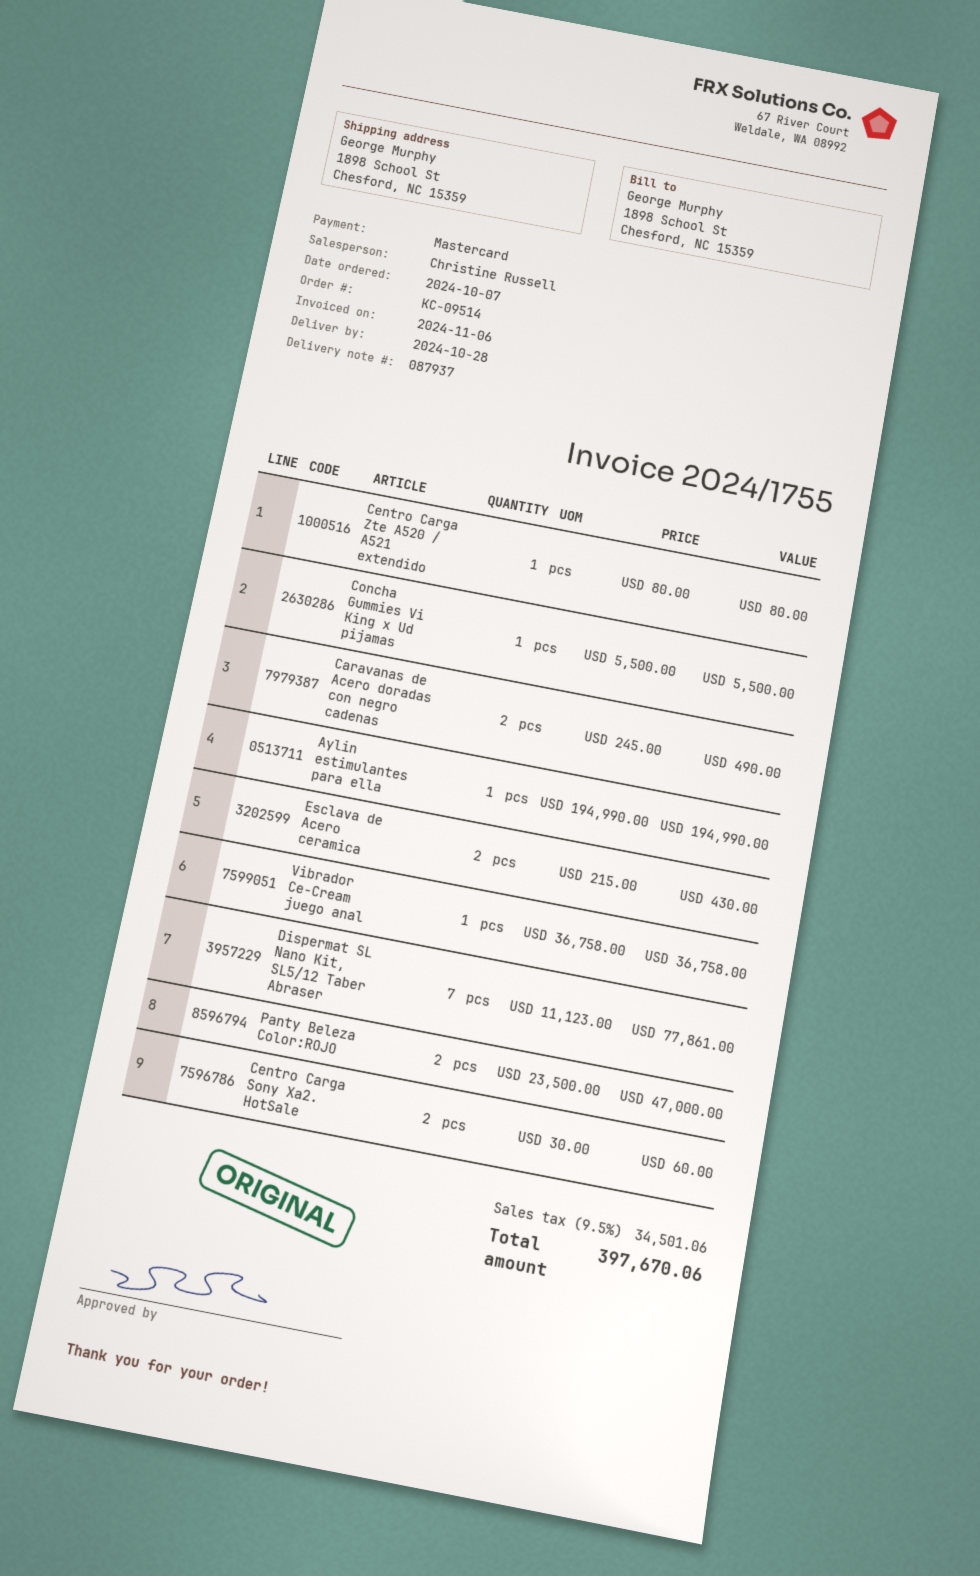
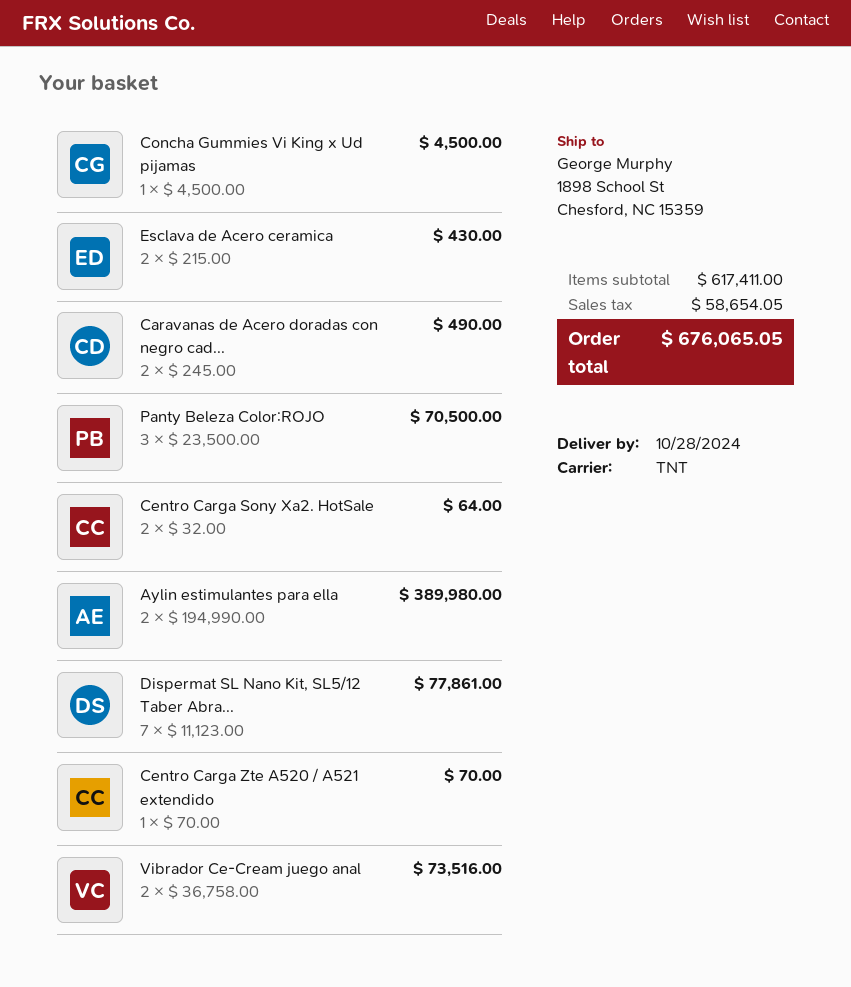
Centro Carga Zte A520 / A521 extendido: 1 x 80.00 = 80.00 -> 1 x 70.00 = 70.00
Concha Gummies Vi King x Ud pijamas: 1 x 5500.00 = 5500.00 -> 1 x 4500.00 = 4500.00
Aylin estimulantes para ella: 1 x 194990.00 = 194990.00 -> 2 x 194990.00 = 389980.00
Vibrador Ce-Cream juego anal: 1 x 36758.00 = 36758.00 -> 2 x 36758.00 = 73516.00
Panty Beleza Color:ROJO: 2 x 23500.00 = 47000.00 -> 3 x 23500.00 = 70500.00
Centro Carga Sony Xa2. HotSale: 2 x 30.00 = 60.00 -> 2 x 32.00 = 64.00
tax: 34501.06 -> 58654.05
total: 397670.06 -> 676065.05

